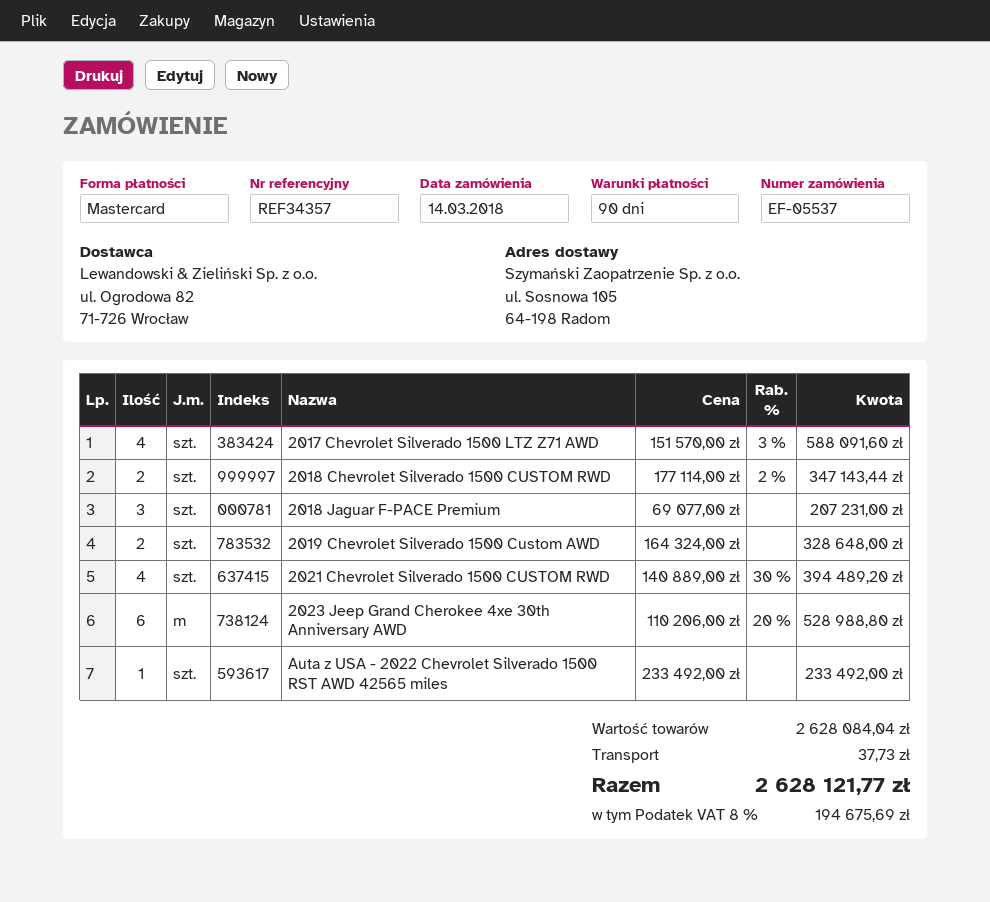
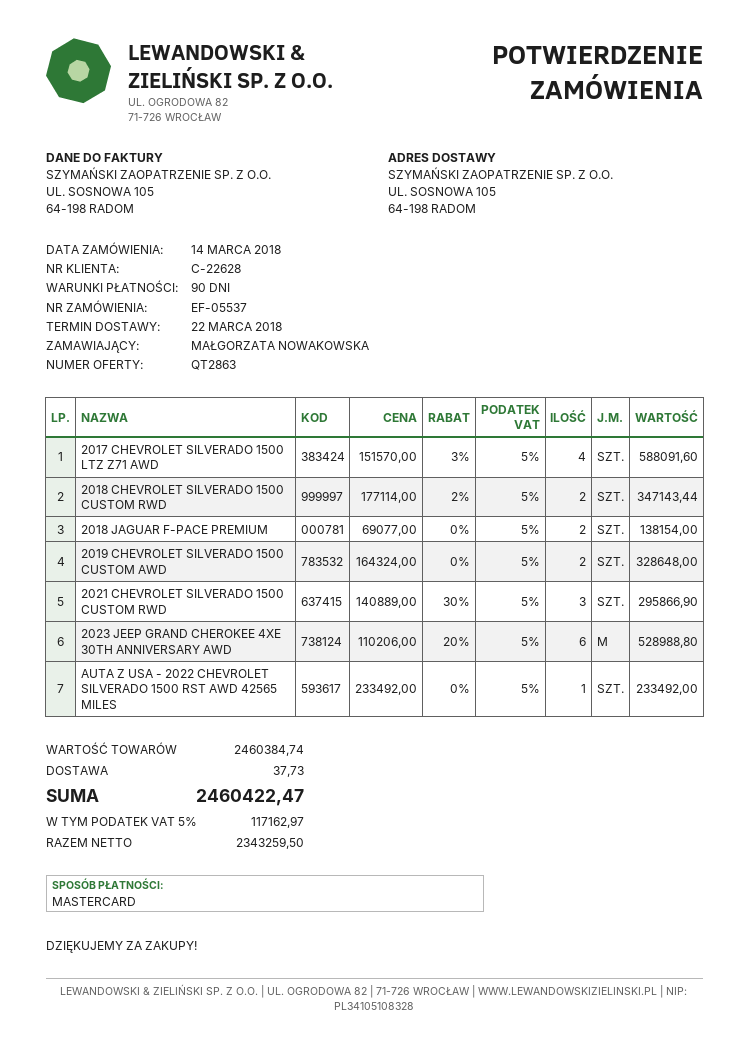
2018 Jaguar F-PACE Premium: 3 x 69077.00 = 207231.00 -> 2 x 69077.00 = 138154.00
2021 Chevrolet Silverado 1500 CUSTOM RWD: 4 x 140889.00 - 30% = 394489.20 -> 3 x 140889.00 - 30% = 295866.90
subtotal: 2628084.04 -> 2460384.74
tax: 8% = 194675.69 -> 5% = 117162.97
total: 2628121.77 -> 2460422.47

